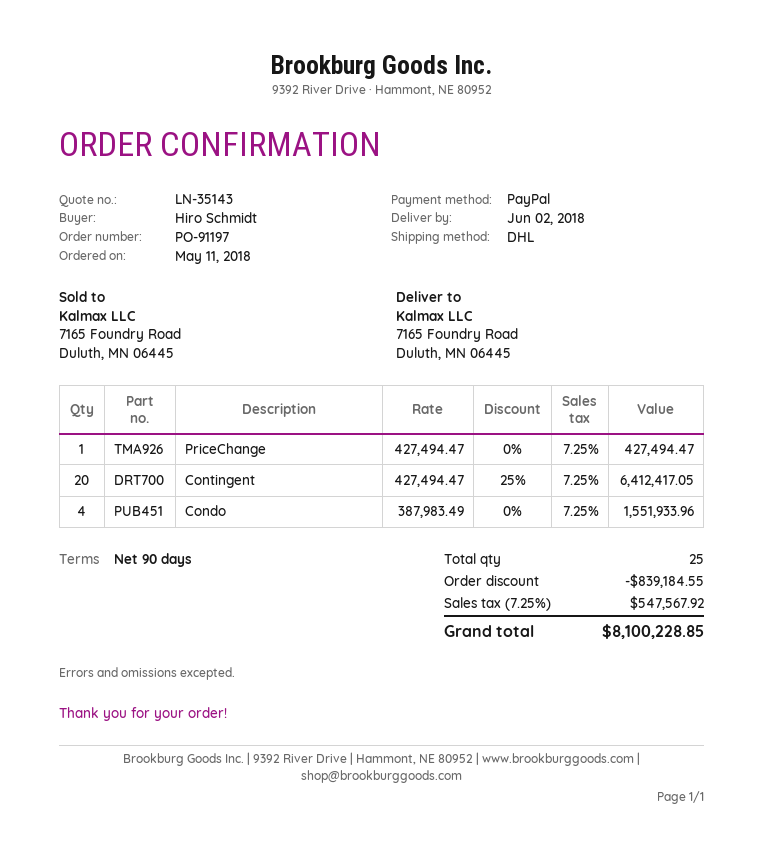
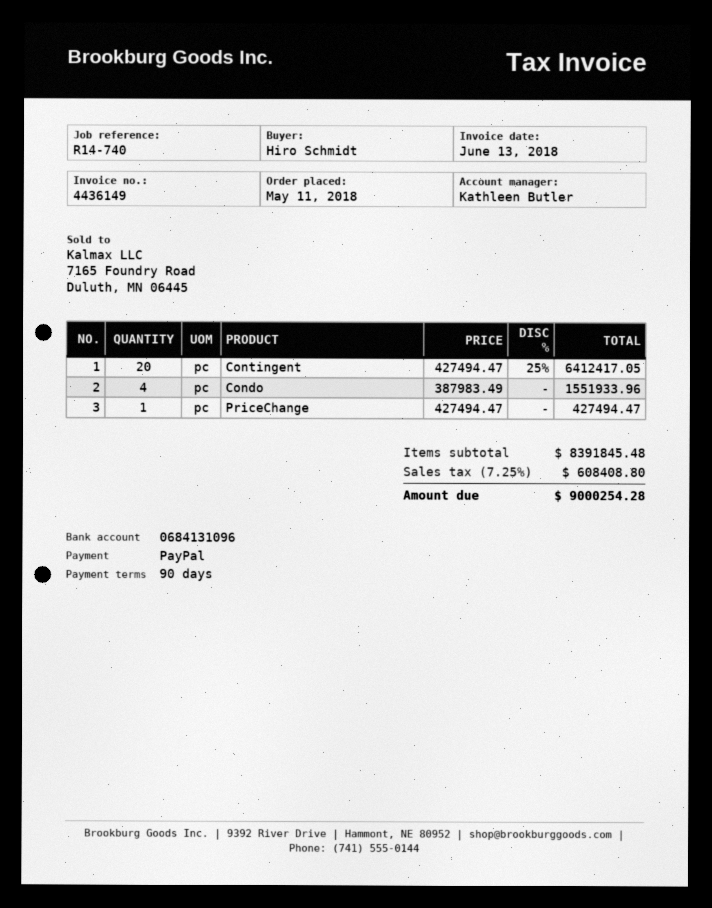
discount: 839184.55 -> none
tax: 7.25% = 547567.92 -> 7.25% = 608408.80
total: 8100228.85 -> 9000254.28

